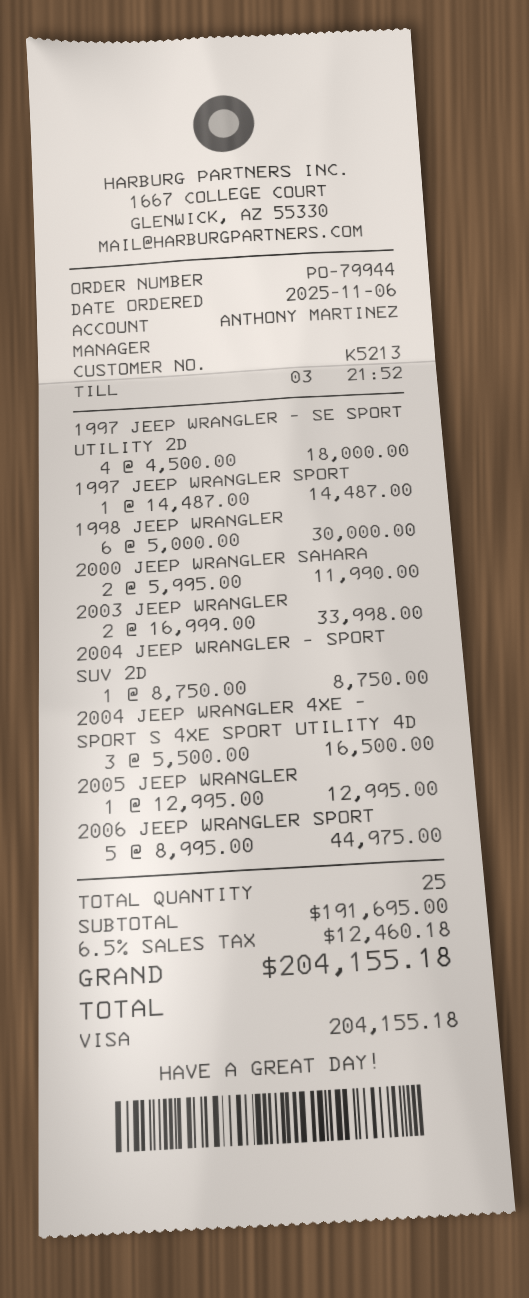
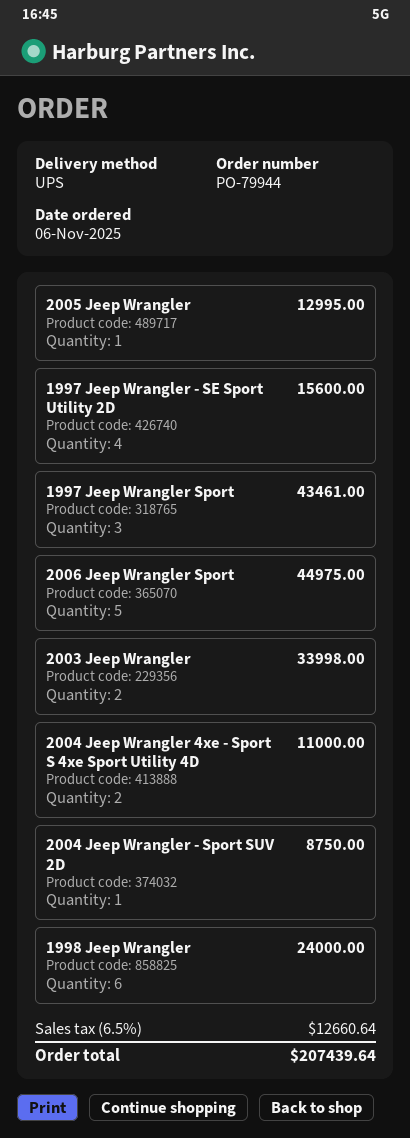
1997 JEEP WRANGLER - SE SPORT UTILITY 2D: 4 for 18000.00 -> 4 for 15600.00
1997 JEEP WRANGLER SPORT: 1 for 14487.00 -> 3 for 43461.00
1998 JEEP WRANGLER: 6 for 30000.00 -> 6 for 24000.00
2000 JEEP WRANGLER SAHARA: 2 for 11990.00 -> none
2004 JEEP WRANGLER 4XE - SPORT S 4XE SPORT UTILITY 4D: 3 for 16500.00 -> 2 for 11000.00
tax: 6.5% = 12460.18 -> 6.5% = 12660.64
total: 204155.18 -> 207439.64

